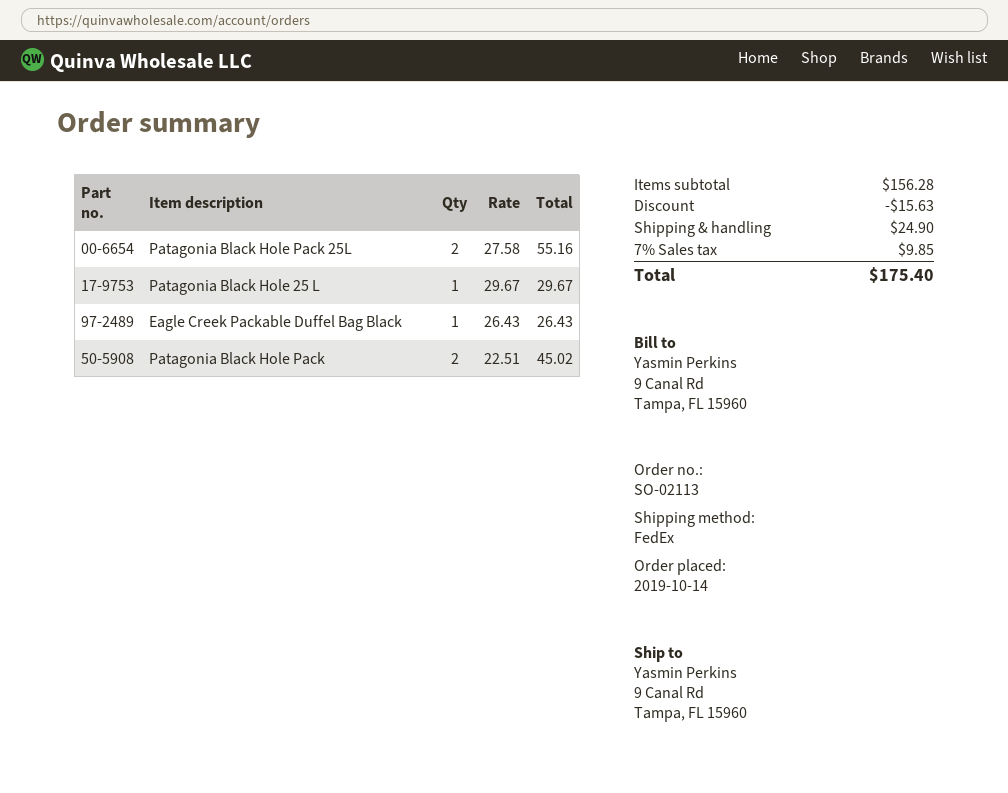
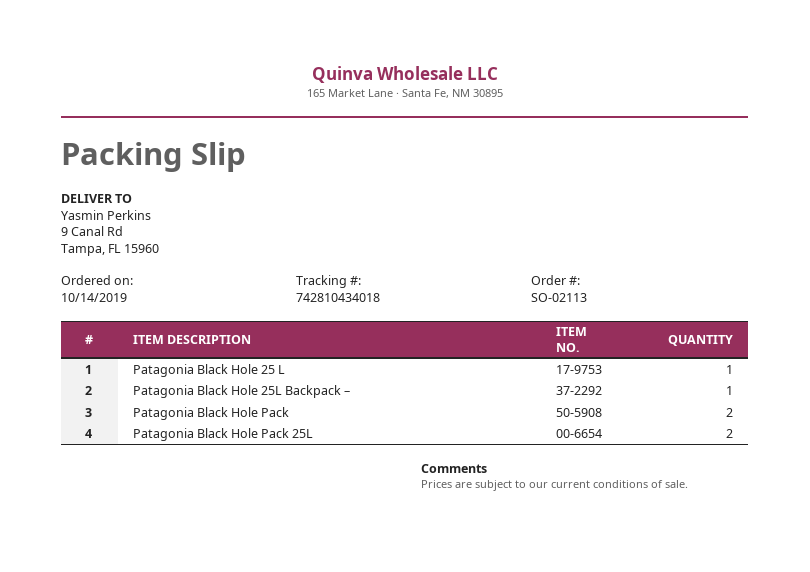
Eagle Creek Packable Duffel Bag Black: 1 -> none
Patagonia Black Hole 25L Backpack –: none -> 1

